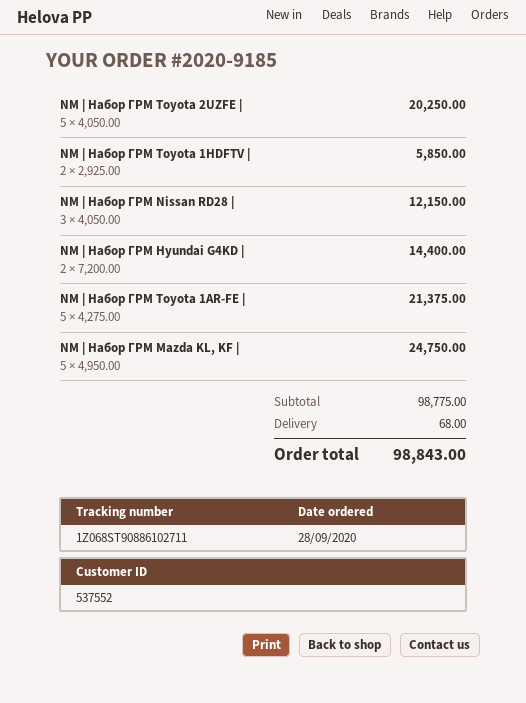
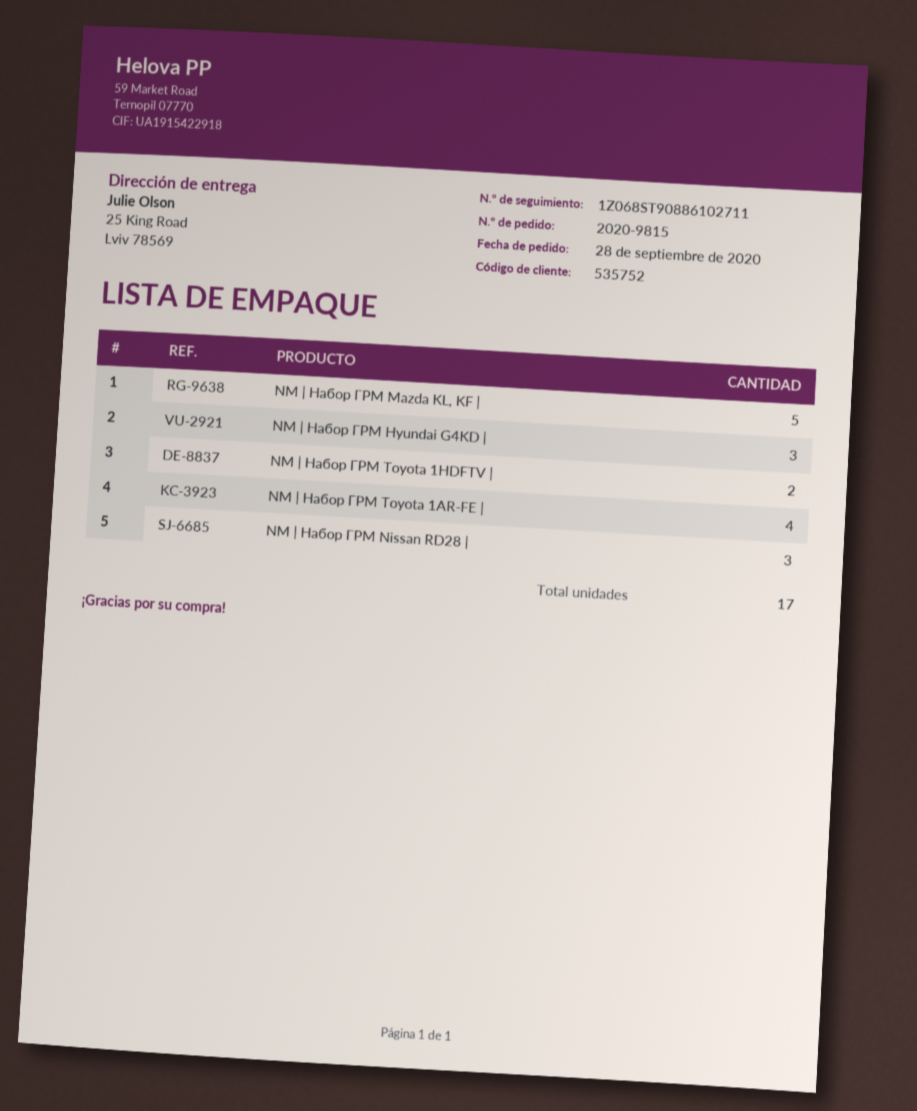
order number: 2020-9185 -> 2020-9815
customer number: 537552 -> 535752
NM | Набор ГРМ Toyota 2UZFE |: 5 -> none
NM | Набор ГРМ Hyundai G4KD |: 2 -> 3
NM | Набор ГРМ Toyota 1AR-FE |: 5 -> 4

